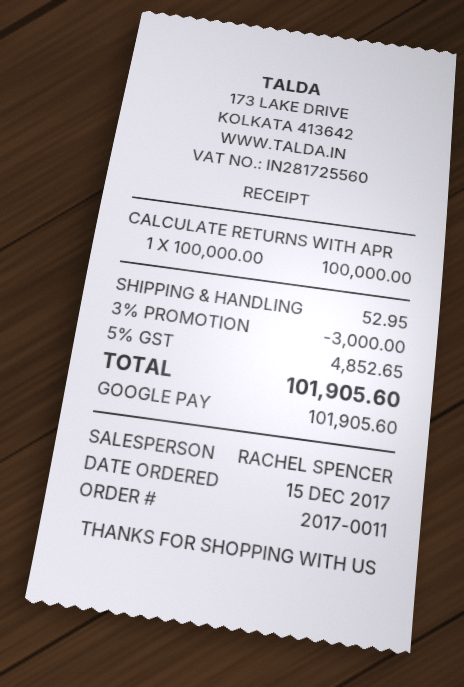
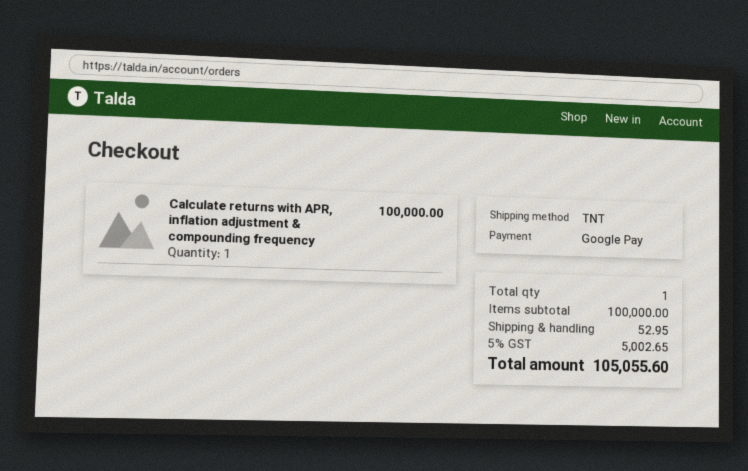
discount: 3% = 3000.00 -> none
tax: 5% = 4852.65 -> 5% = 5002.65
total: 101905.60 -> 105055.60

